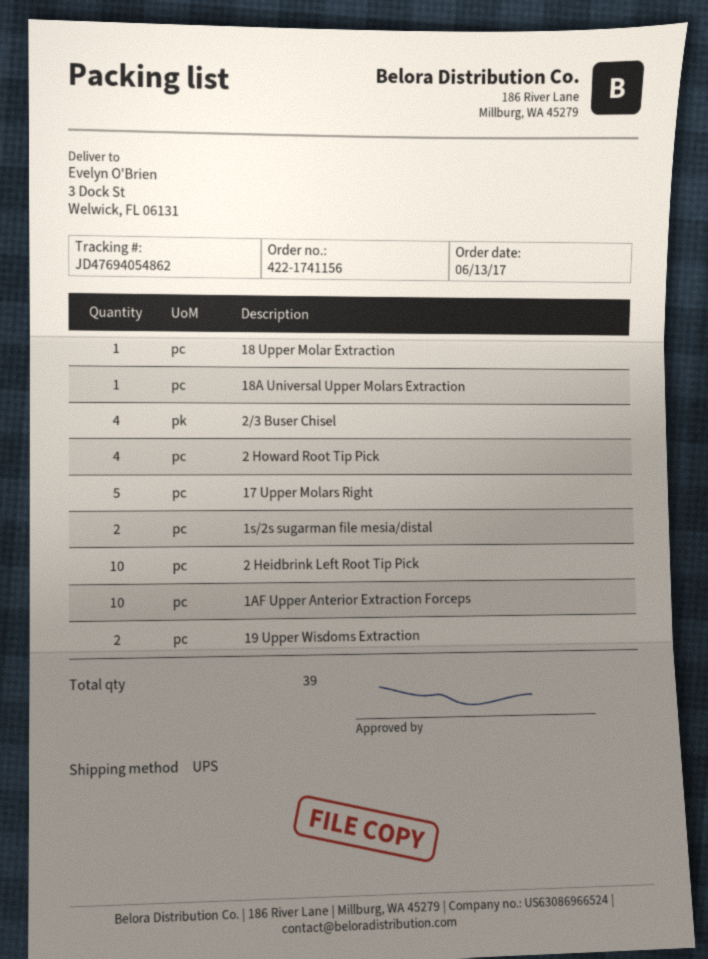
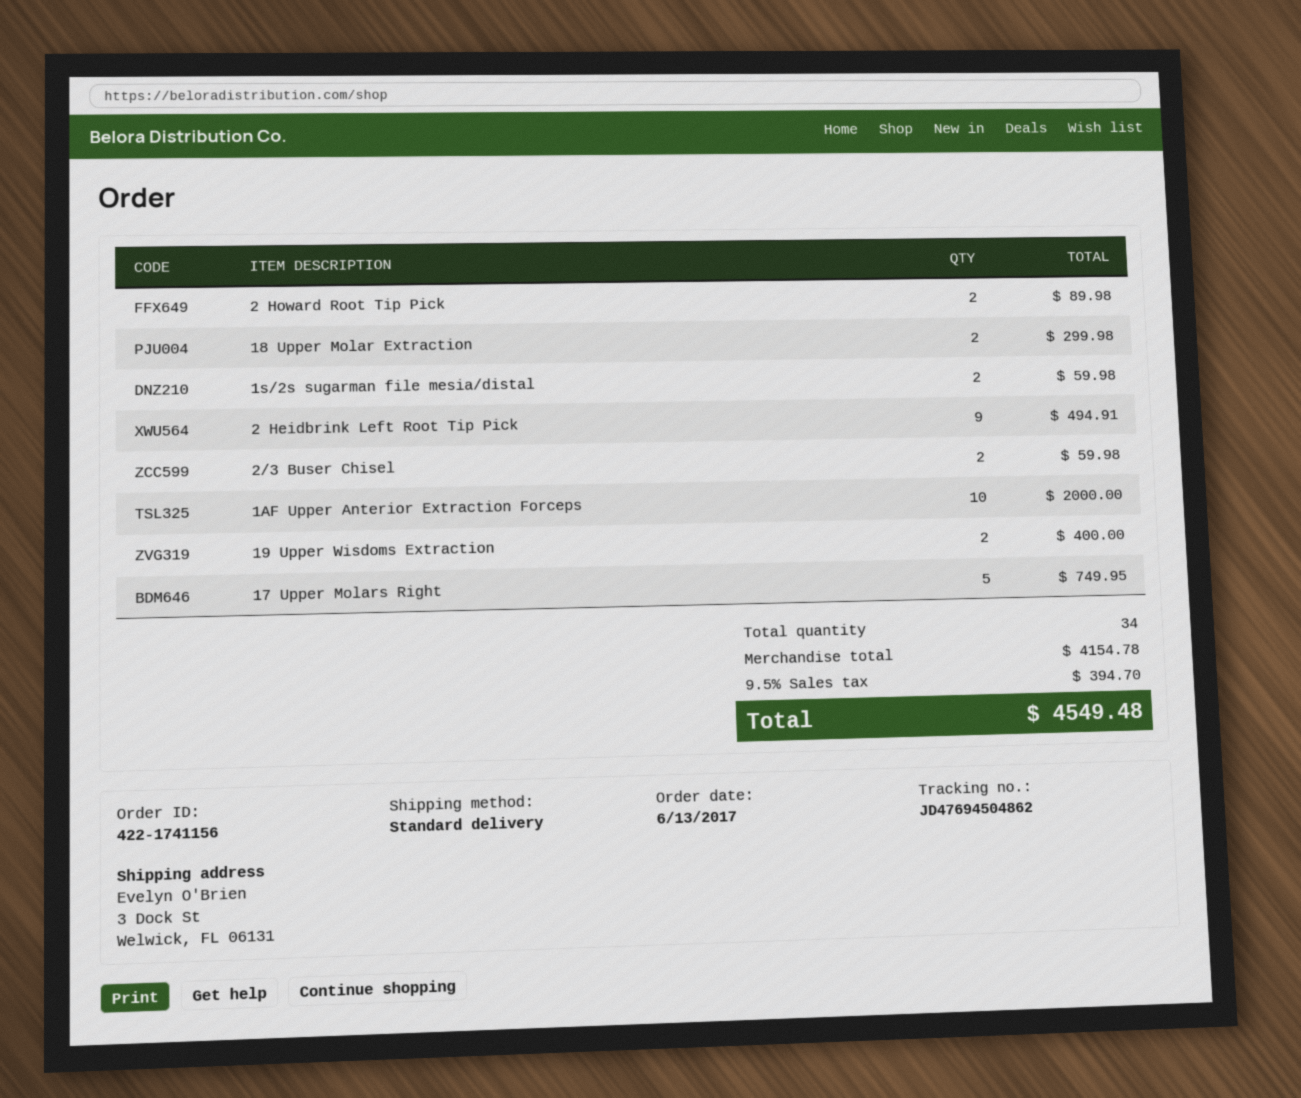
shipping method: UPS -> standard
tracking number: JD47694054862 -> JD47694504862
18 Upper Molar Extraction: 1 -> 2
18A Universal Upper Molars Extraction: 1 -> none
2/3 Buser Chisel: 4 -> 2
2 Howard Root Tip Pick: 4 -> 2
2 Heidbrink Left Root Tip Pick: 10 -> 9
total quantity: 39 -> 34

